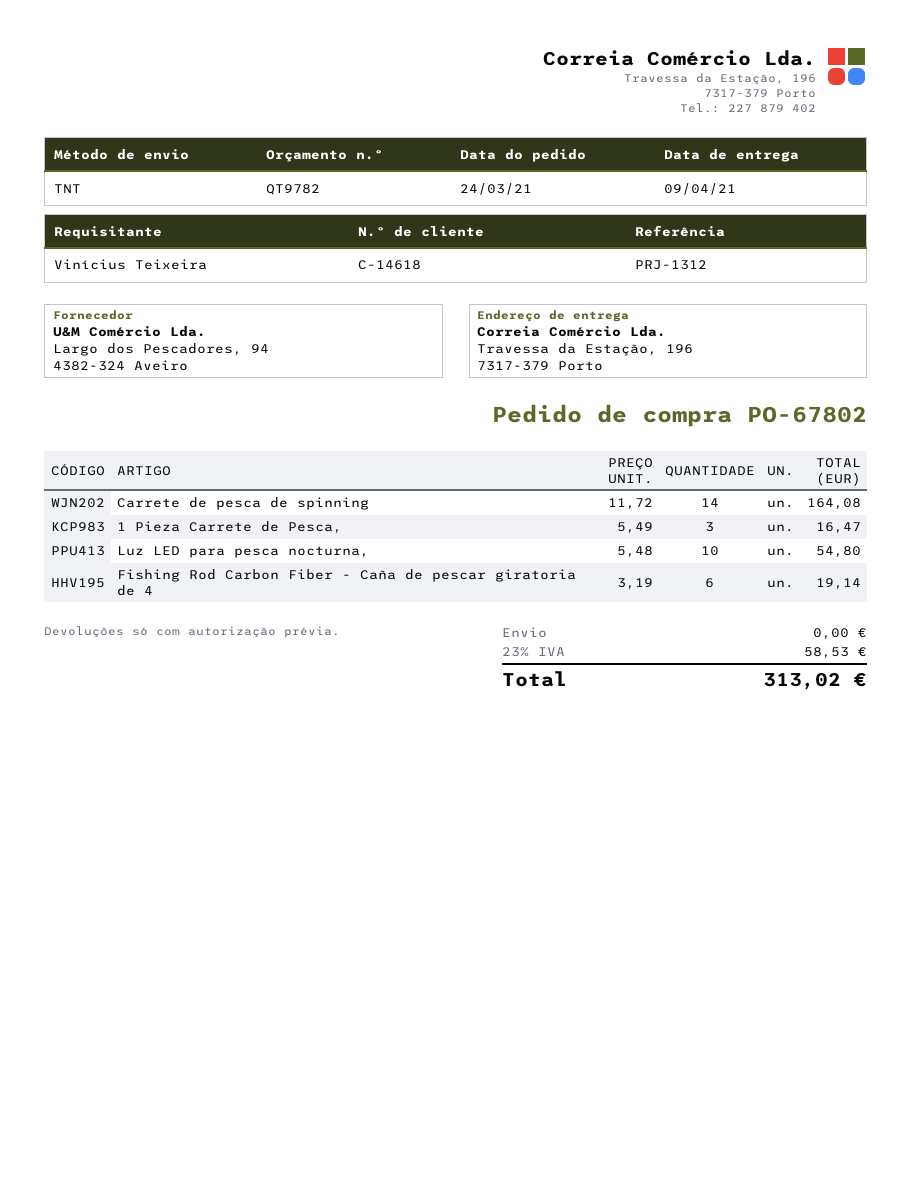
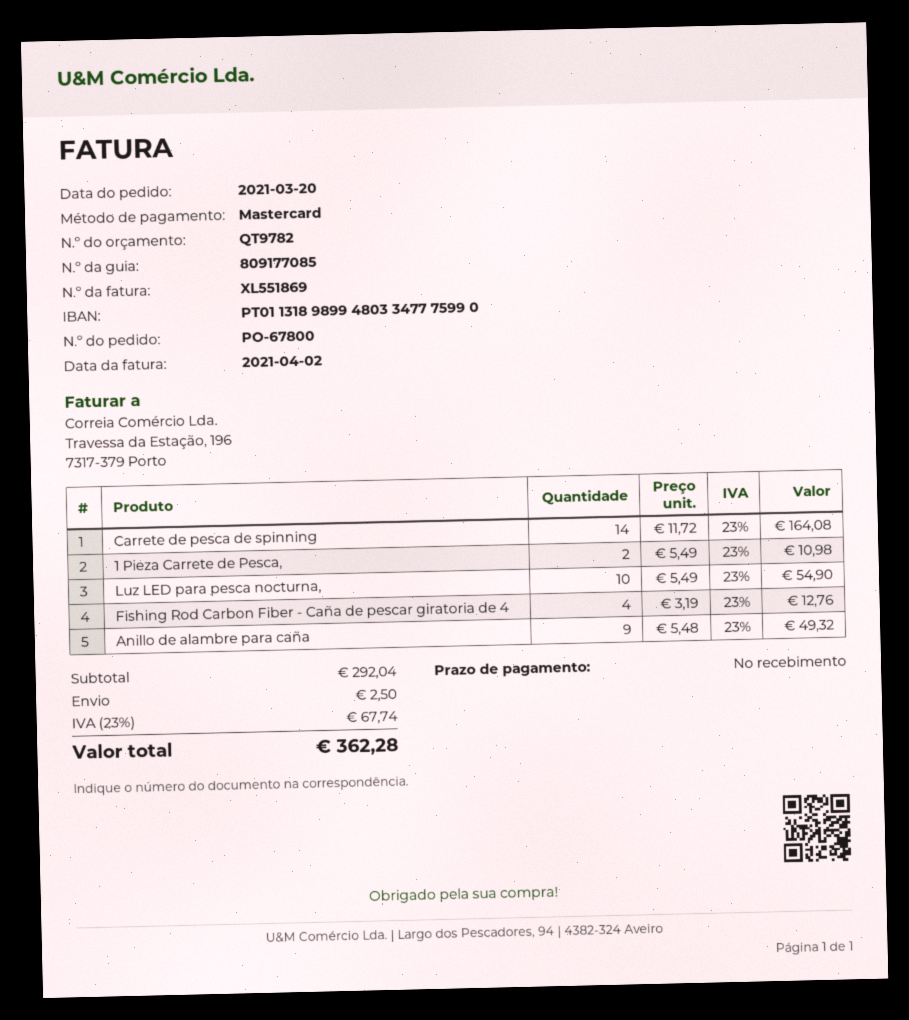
order number: PO-67802 -> PO-67800
order date: 2021-03-24 -> 2021-03-20
1 Pieza Carrete de Pesca,: 3 x 5.49 = 16.47 -> 2 x 5.49 = 10.98
Luz LED para pesca nocturna,: 10 x 5.48 = 54.80 -> 10 x 5.49 = 54.90
Fishing Rod Carbon Fiber - Caña de pescar giratoria de 4: 6 x 3.19 = 19.14 -> 4 x 3.19 = 12.76
Anillo de alambre para caña: none -> 9 x 5.48 = 49.32
shipping: 0.00 -> 2.50
tax: 23% = 58.53 -> 23% = 67.74
total: 313.02 -> 362.28

